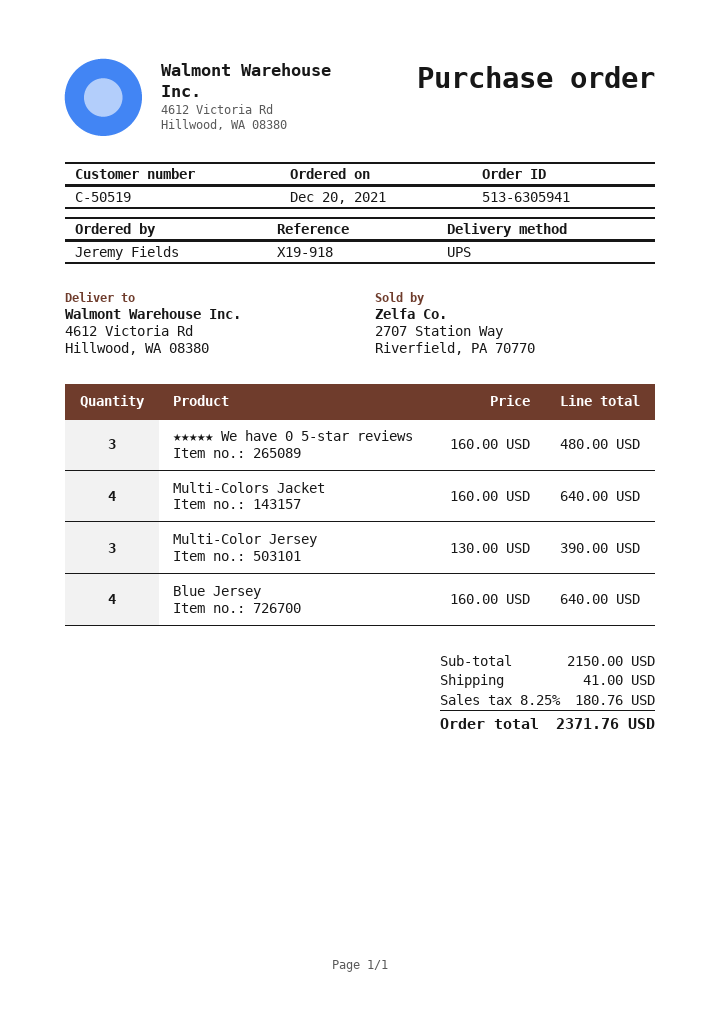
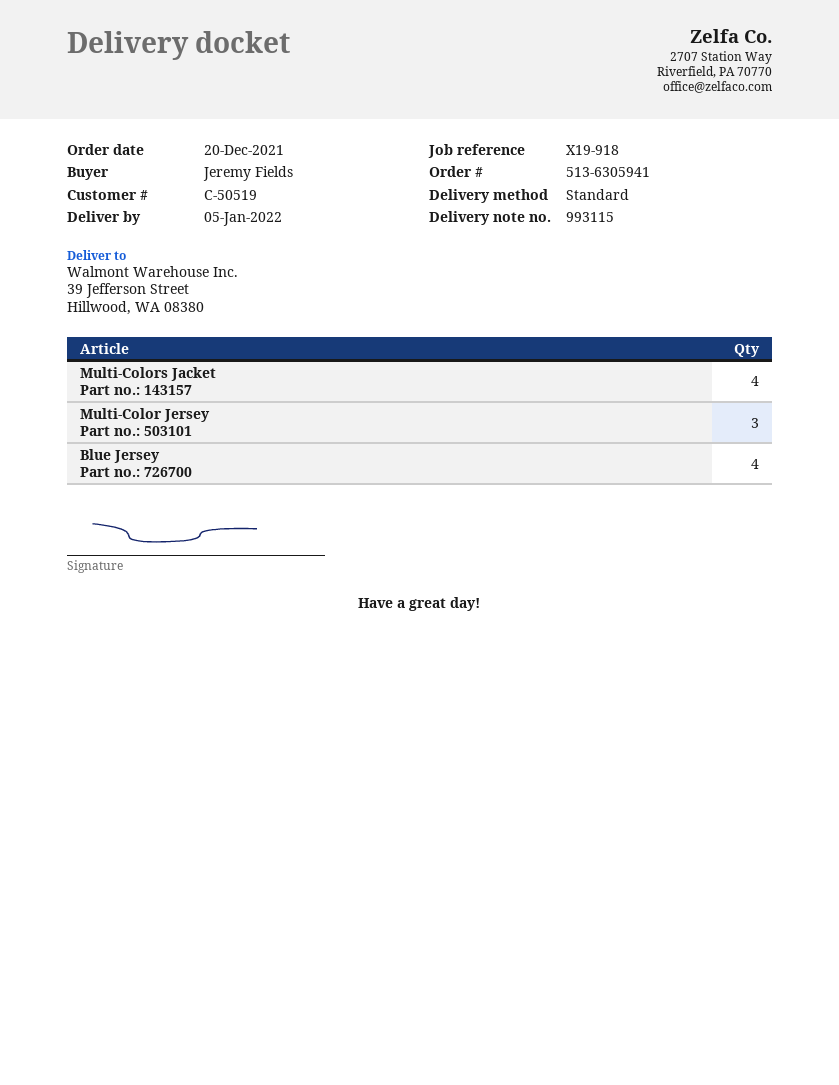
shipping method: UPS -> standard
ship to: 4612 Victoria Rd, Hillwood, WA 08380 -> 39 Jefferson Street, Hillwood, WA 08380
★★★★★ We have 0 5-star reviews: 3 -> none

